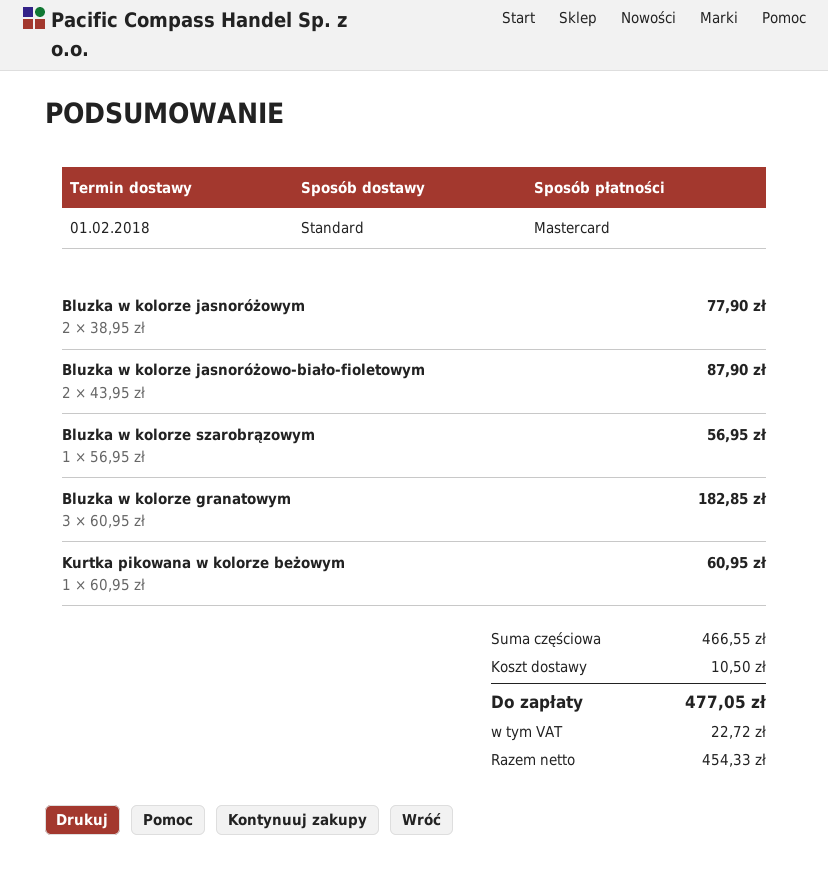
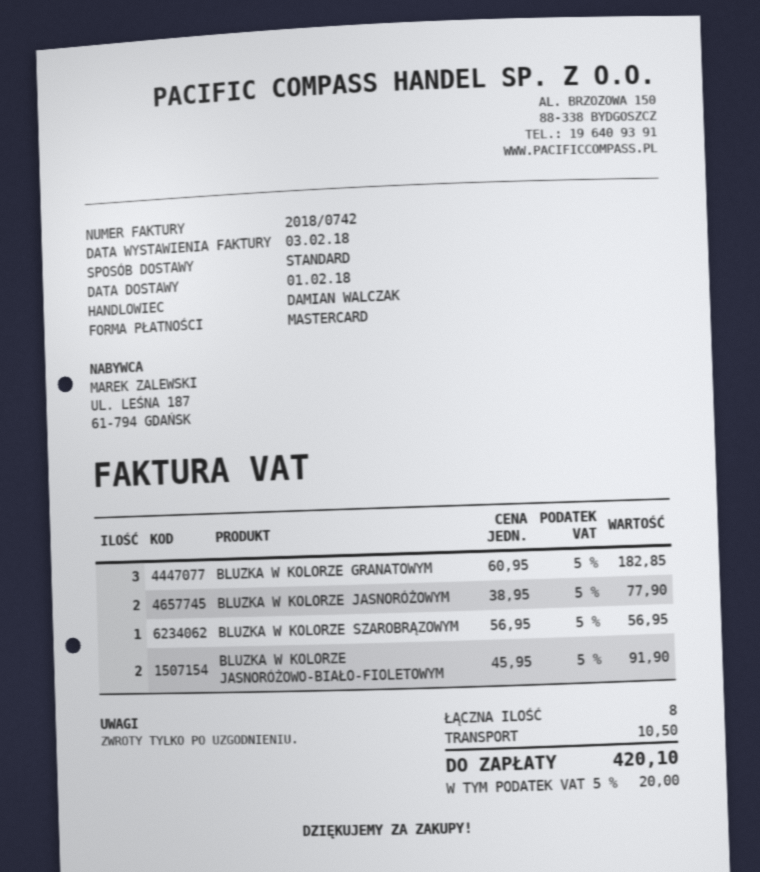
Bluzka w kolorze jasnoróżowo-biało-fioletowym: 2 x 43.95 = 87.90 -> 2 x 45.95 = 91.90
Kurtka pikowana w kolorze beżowym: 1 x 60.95 = 60.95 -> none
tax: 22.72 -> 20.00
total: 477.05 -> 420.10

